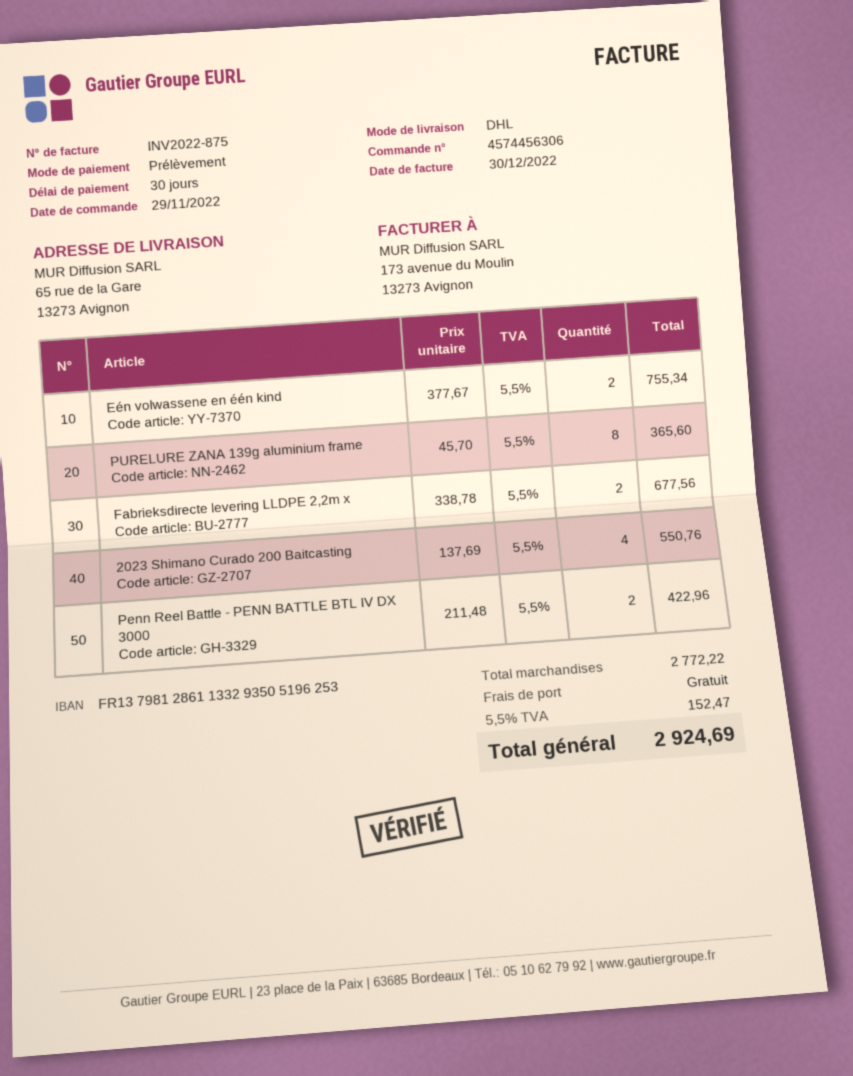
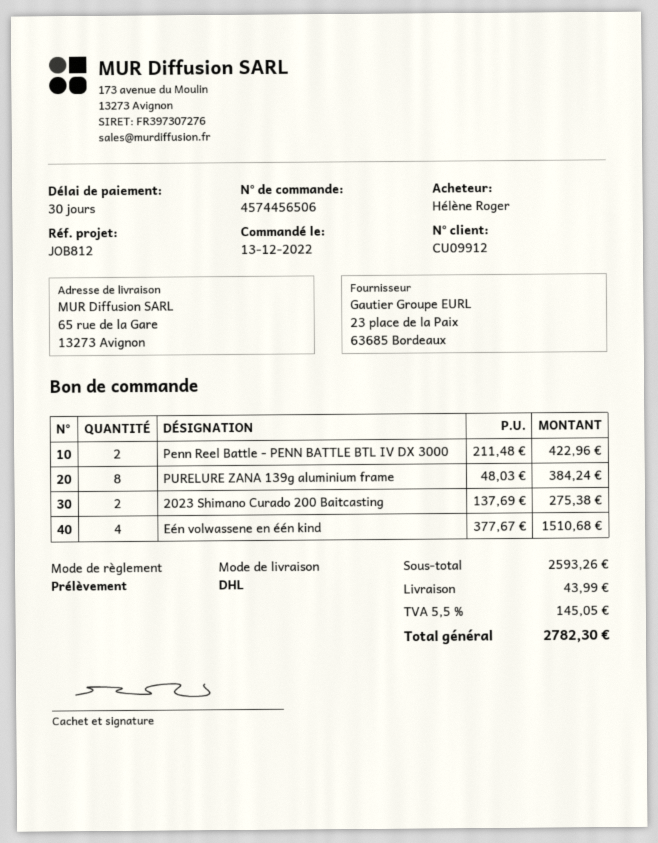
order number: 4574456306 -> 4574456506
order date: 2022-11-29 -> 2022-12-13
Eén volwassene en één kind: 2 x 377.67 = 755.34 -> 4 x 377.67 = 1510.68
PURELURE ZANA 139g aluminium frame: 8 x 45.70 = 365.60 -> 8 x 48.03 = 384.24
Fabrieksdirecte levering LLDPE 2,2m x: 2 x 338.78 = 677.56 -> none
2023 Shimano Curado 200 Baitcasting: 4 x 137.69 = 550.76 -> 2 x 137.69 = 275.38
subtotal: 2772.22 -> 2593.26
shipping: 0.00 -> 43.99
tax: 5.5% = 152.47 -> 5.5% = 145.05
total: 2924.69 -> 2782.30

